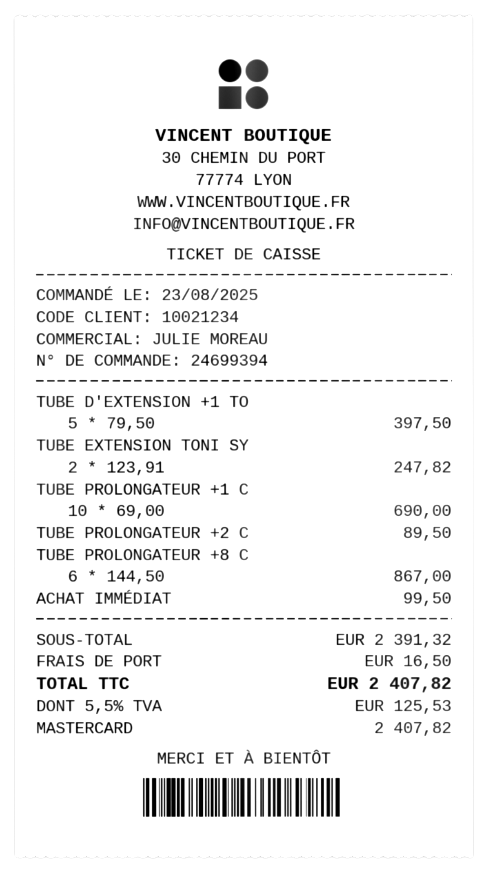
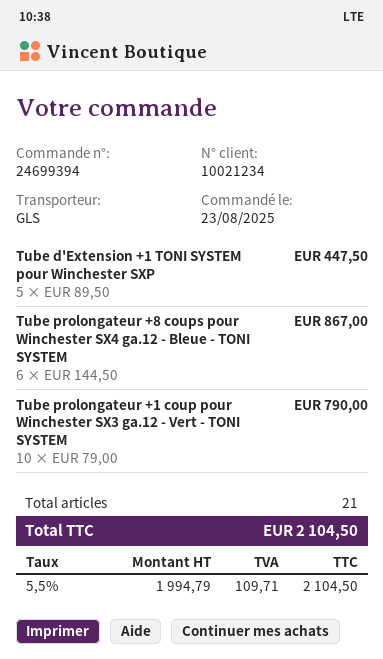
TUBE D'EXTENSION +1 TO: 5 x 79.50 = 397.50 -> 5 x 89.50 = 447.50
TUBE EXTENSION TONI SY: 2 x 123.91 = 247.82 -> none
TUBE PROLONGATEUR +1 C: 10 x 69.00 = 690.00 -> 10 x 79.00 = 790.00
TUBE PROLONGATEUR +2 C: 1 x 89.50 = 89.50 -> none
ACHAT IMMÉDIAT: 1 x 99.50 = 99.50 -> none
shipping: 16.50 -> none
tax: 5.5% = 125.53 -> 5.5% = 109.71
total: 2407.82 -> 2104.50

